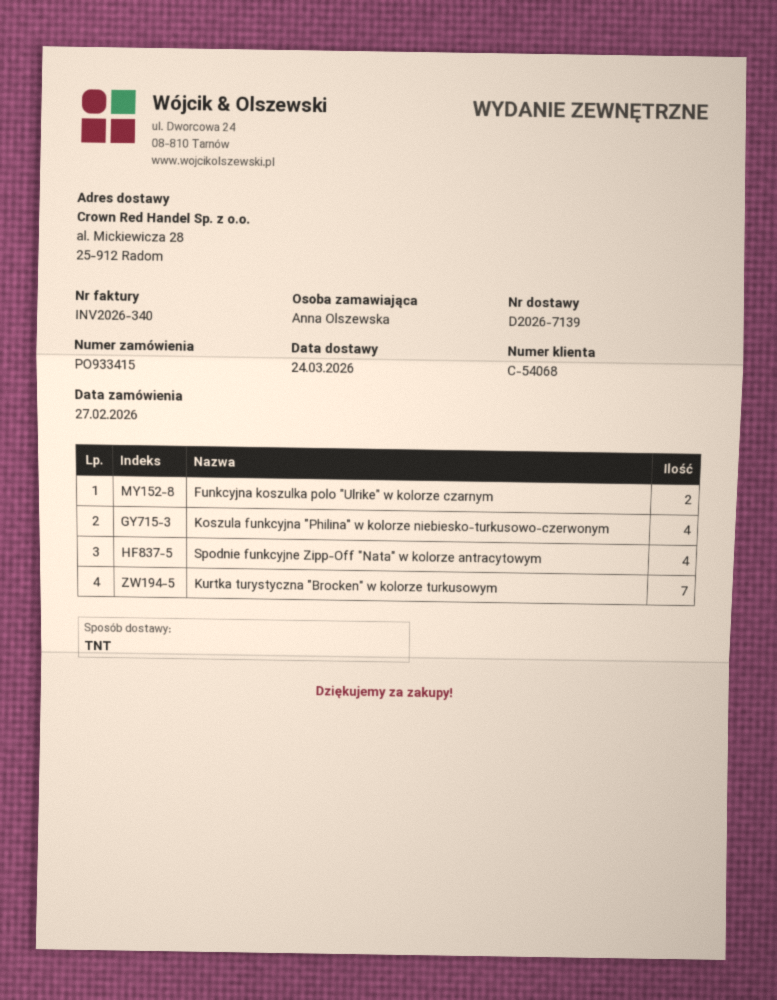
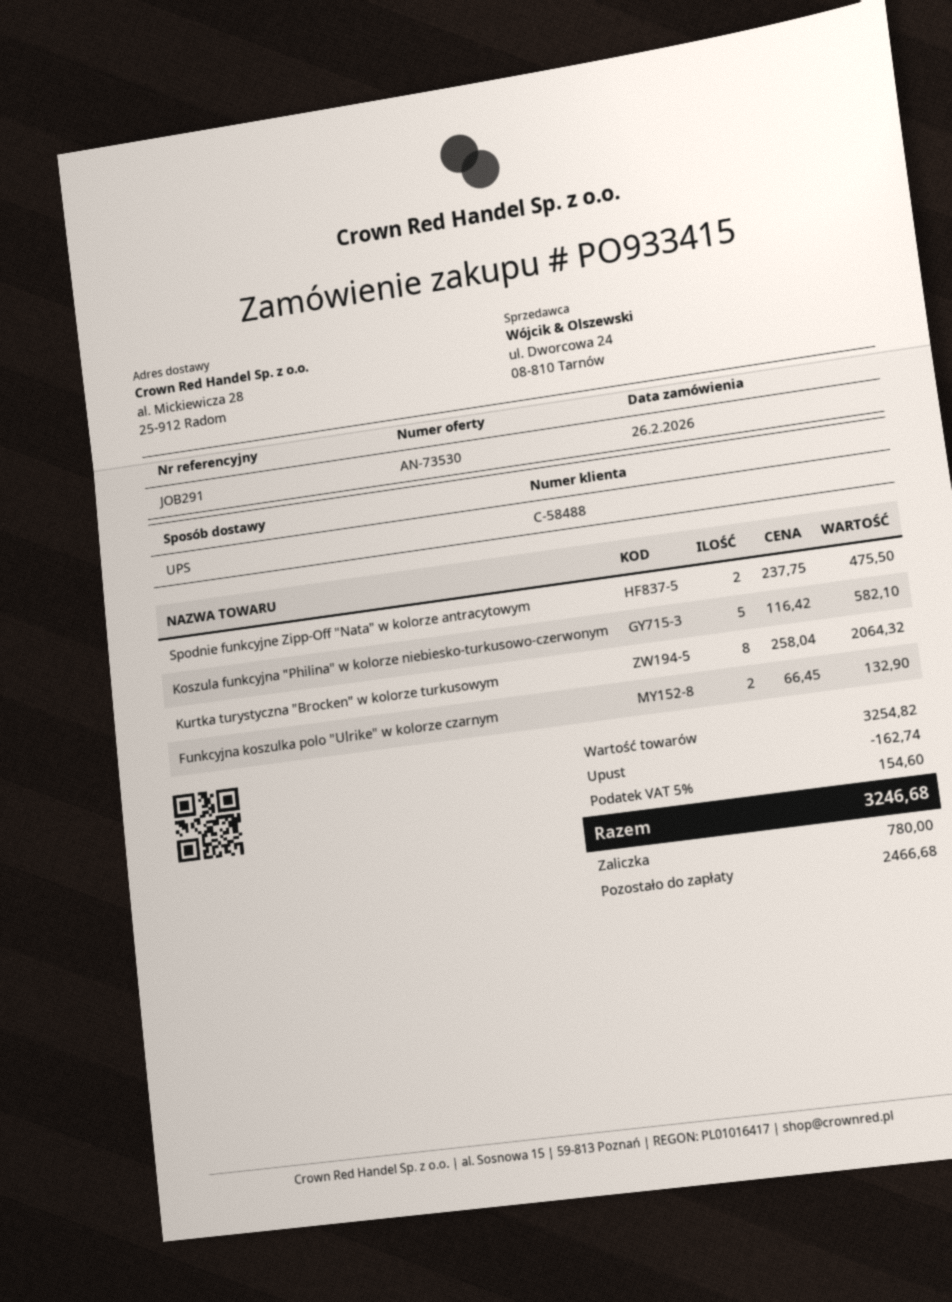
order date: 2026-02-27 -> 2026-02-26
customer number: C-54068 -> C-58488
shipping method: TNT -> UPS
Koszula funkcyjna "Philina" w kolorze niebiesko-turkusowo-czerwonym: 4 -> 5
Spodnie funkcyjne Zipp-Off "Nata" w kolorze antracytowym: 4 -> 2
Kurtka turystyczna "Brocken" w kolorze turkusowym: 7 -> 8

